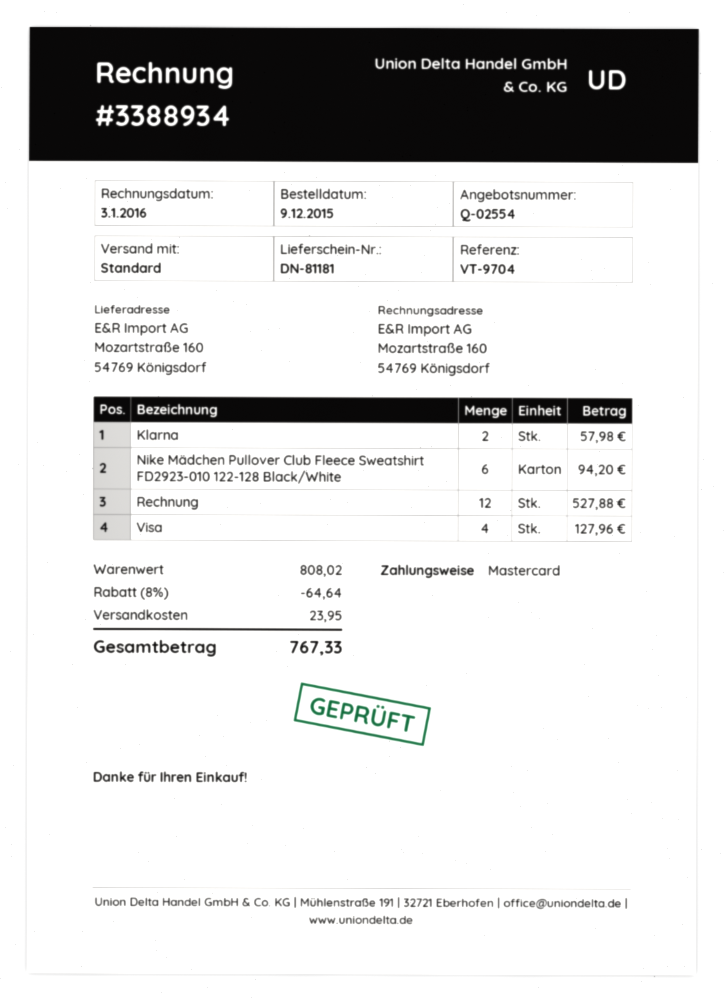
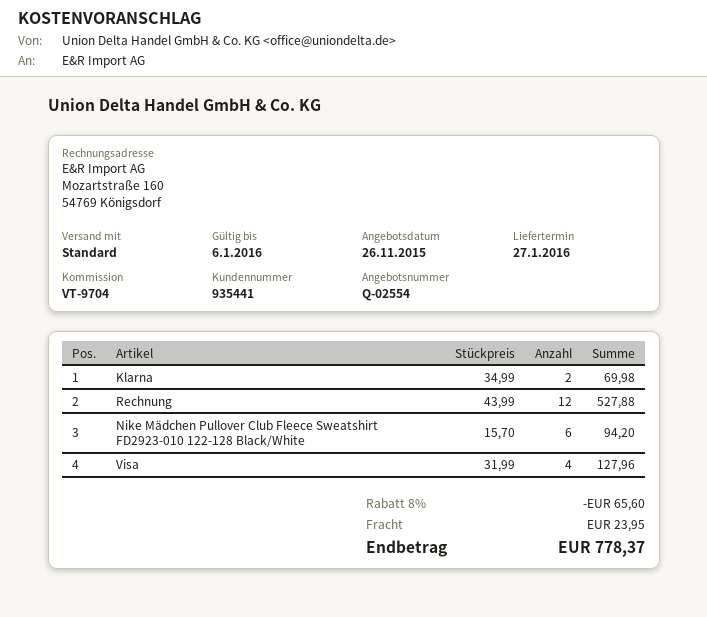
Klarna: 2 for 57.98 -> 2 for 69.98
discount: 8% = 64.64 -> 8% = 65.60
total: 767.33 -> 778.37

